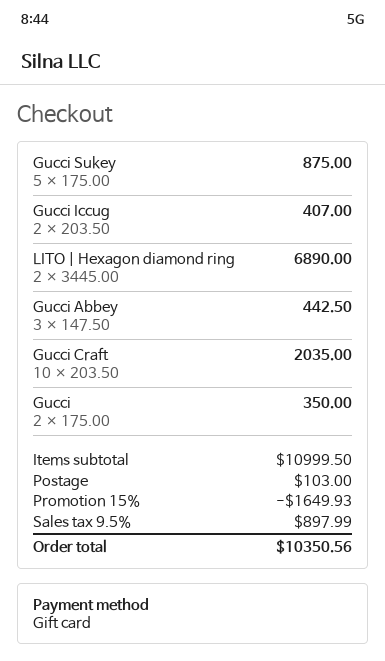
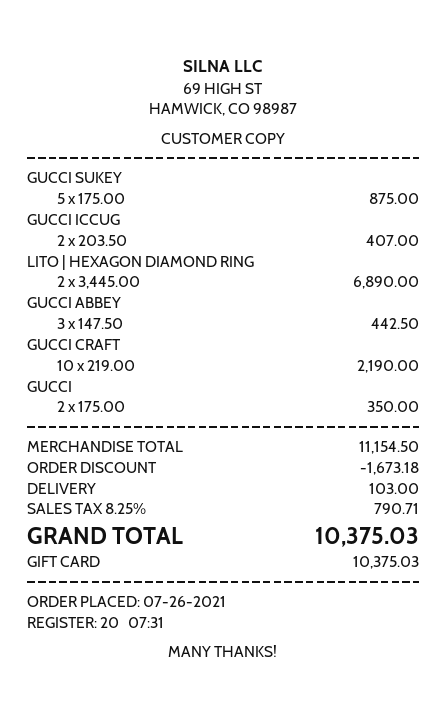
Gucci Craft: 10 x 203.50 = 2035.00 -> 10 x 219.00 = 2190.00
subtotal: 10999.50 -> 11154.50
discount: 1649.93 -> 1673.18
tax: 9.5% = 897.99 -> 8.25% = 790.71
total: 10350.56 -> 10375.03

